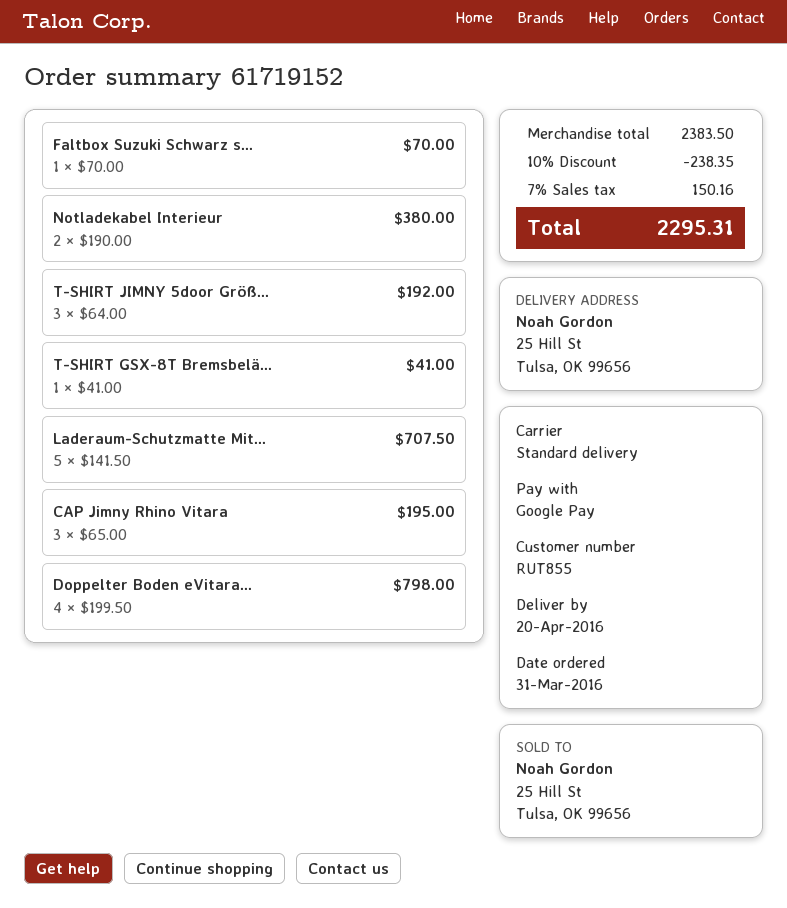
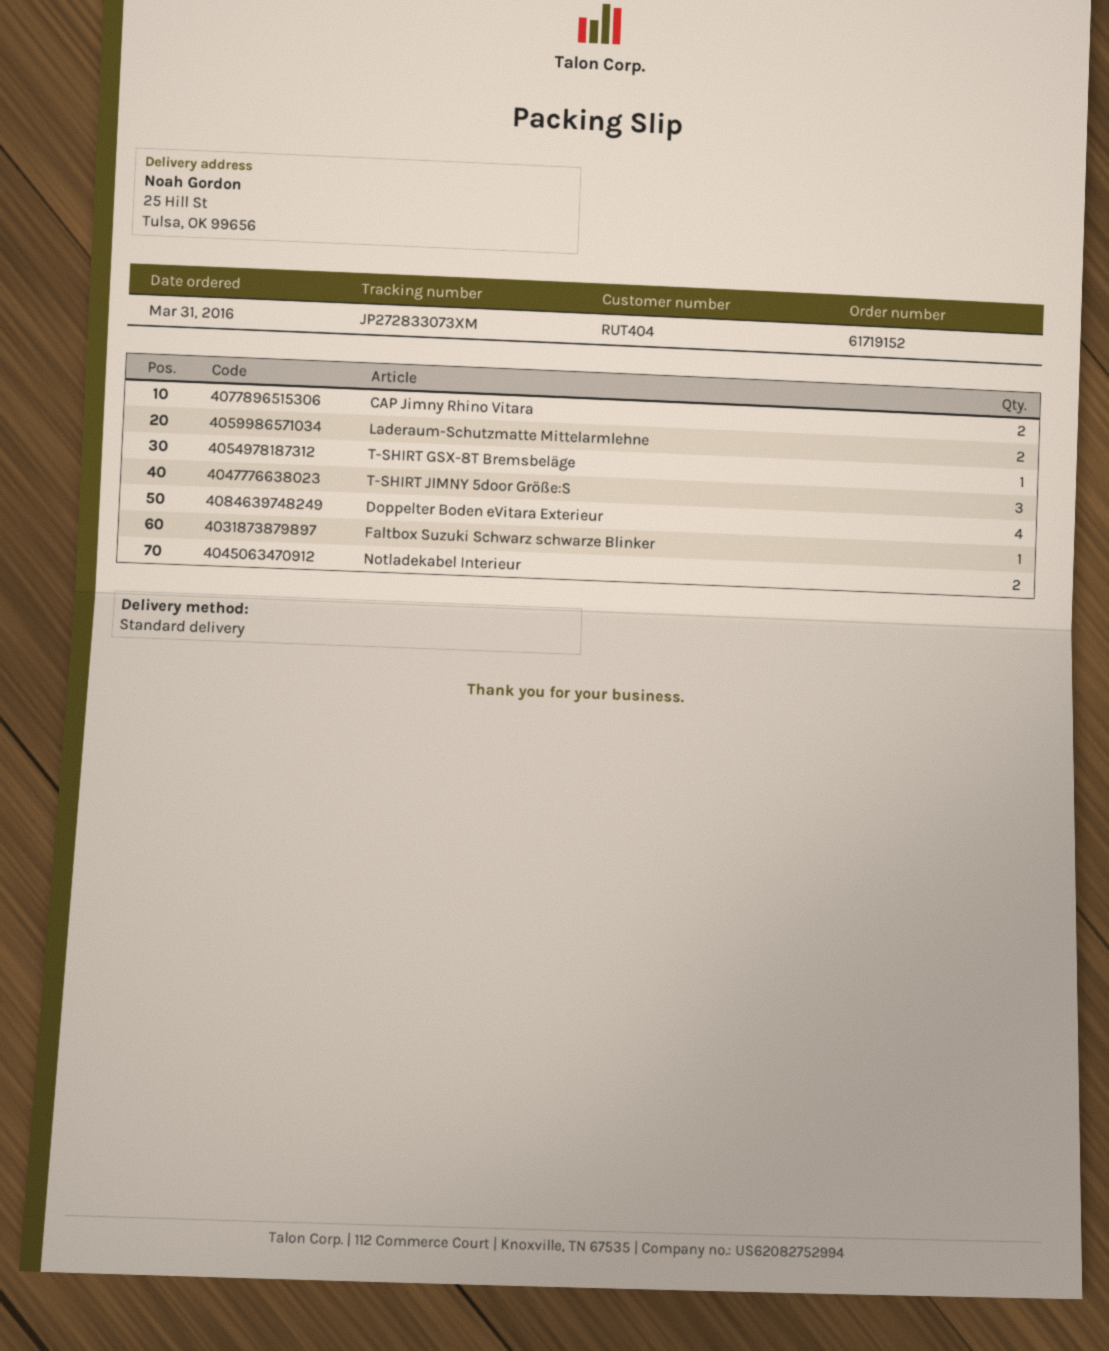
customer number: RUT855 -> RUT404
Laderaum-Schutzmatte Mit...: 5 -> 2
CAP Jimny Rhino Vitara: 3 -> 2

